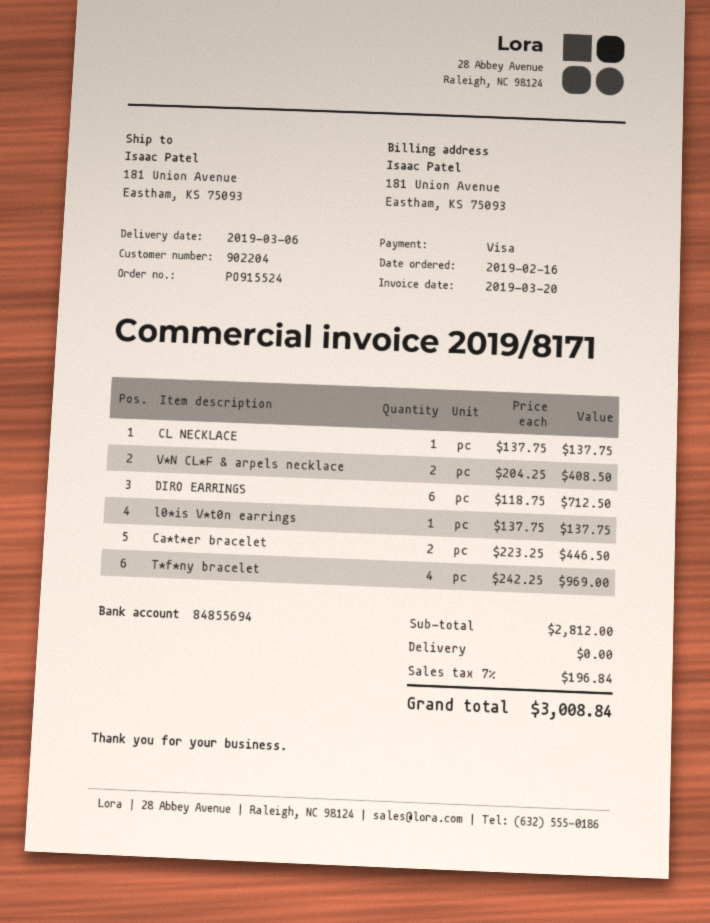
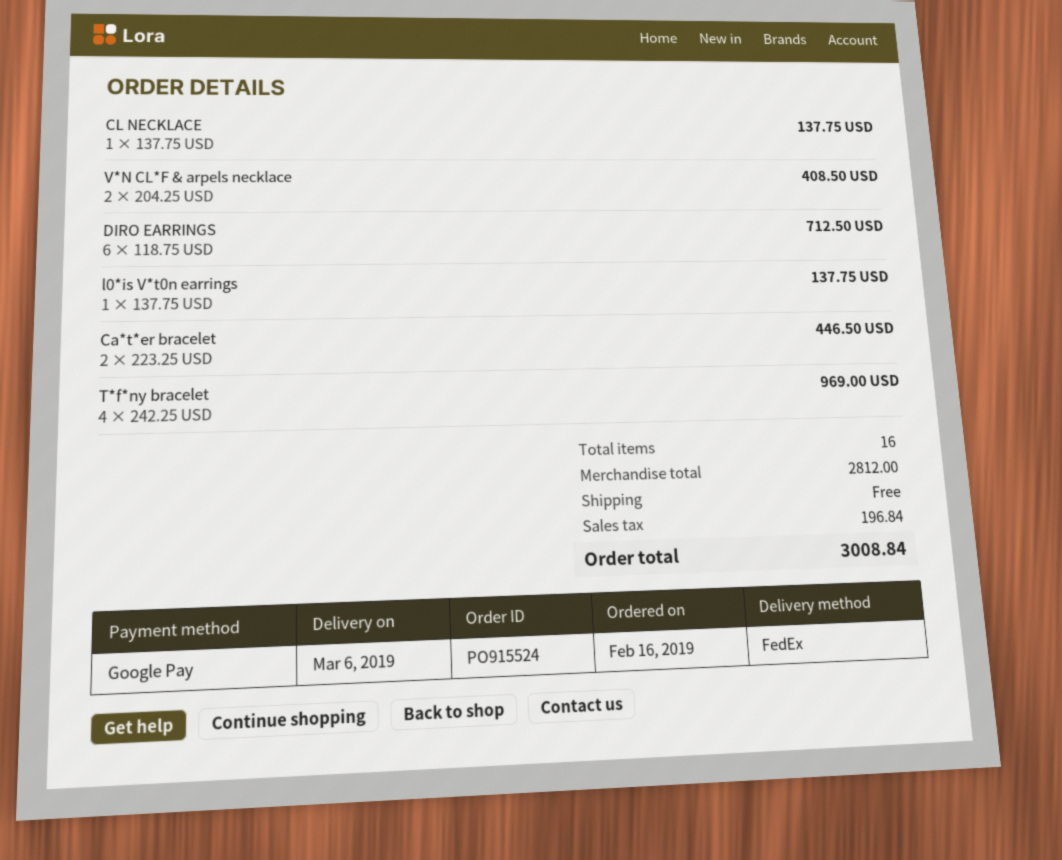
payment method: Visa -> Google Pay

